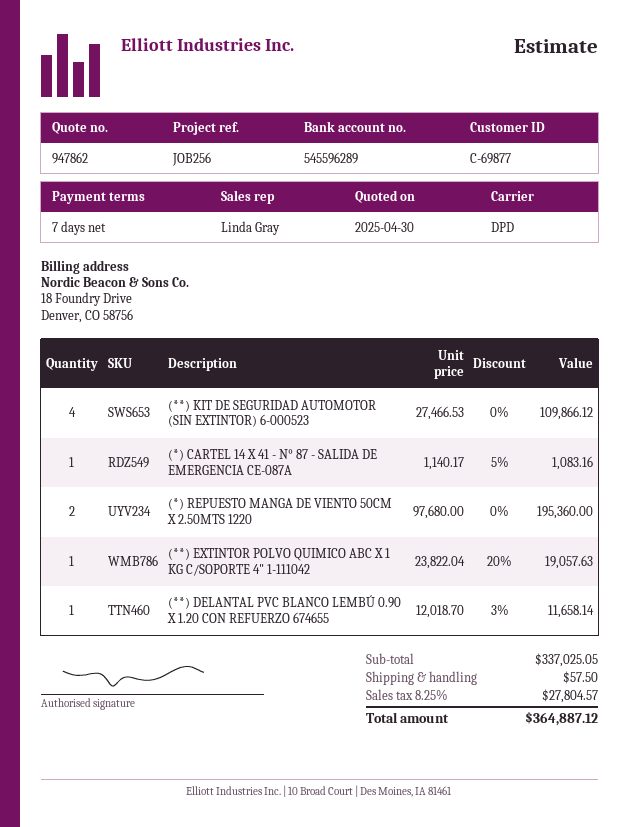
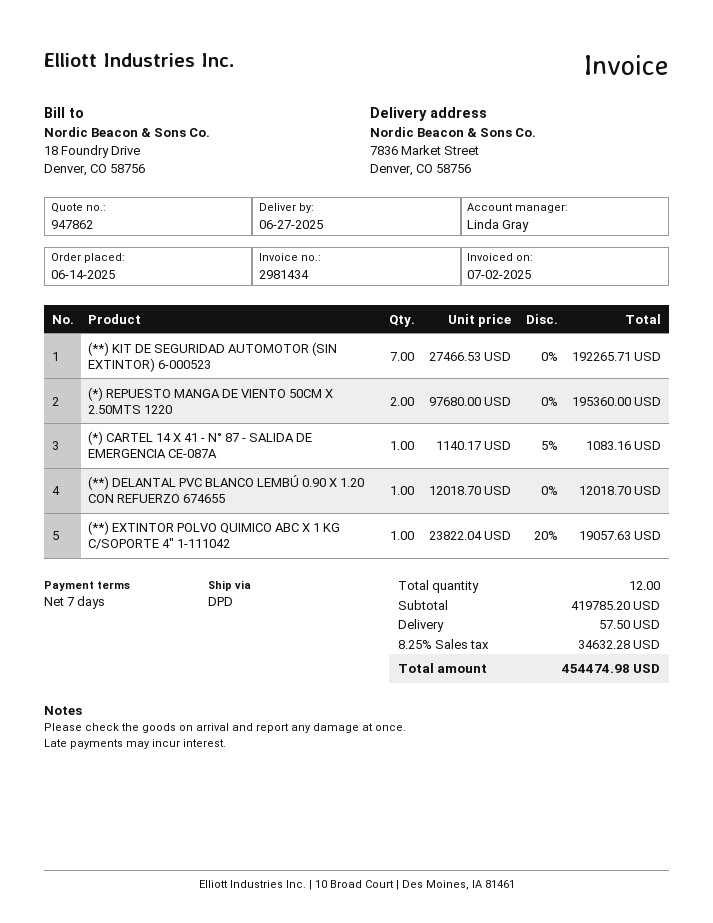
(**) KIT DE SEGURIDAD AUTOMOTOR (SIN EXTINTOR) 6-000523: 4 x 27466.53 = 109866.12 -> 7 x 27466.53 = 192265.71
(**) DELANTAL PVC BLANCO LEMBÚ 0.90 X 1.20 CON REFUERZO 674655: 1 x 12018.70 - 3% = 11658.14 -> 1 x 12018.70 = 12018.70
subtotal: 337025.05 -> 419785.20
tax: 8.25% = 27804.57 -> 8.25% = 34632.28
total: 364887.12 -> 454474.98

